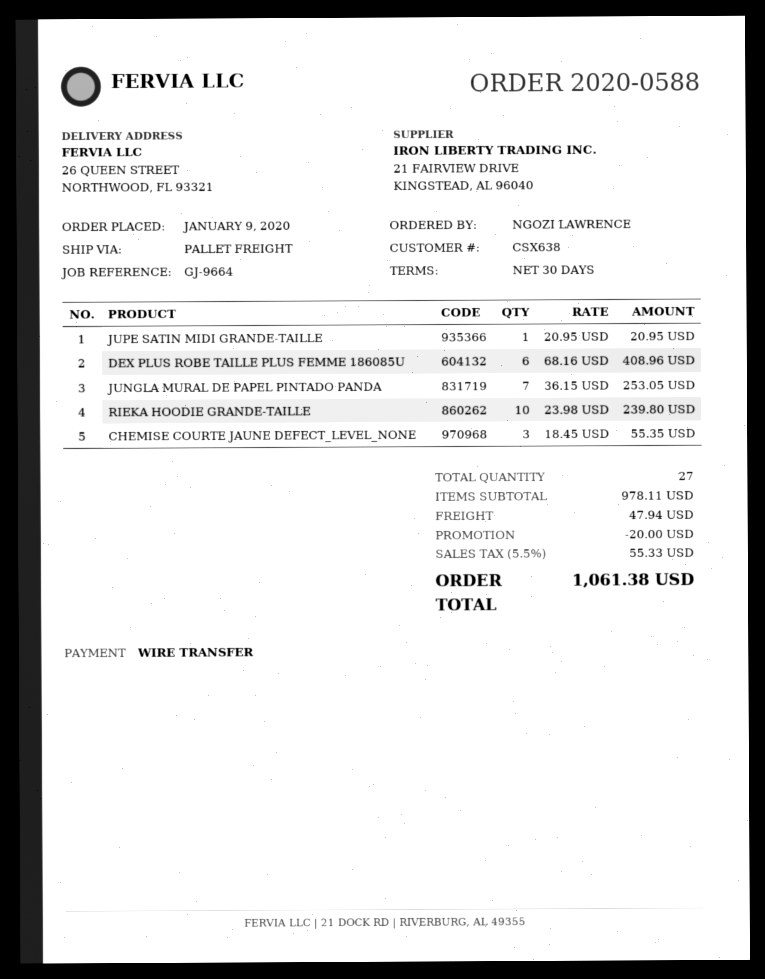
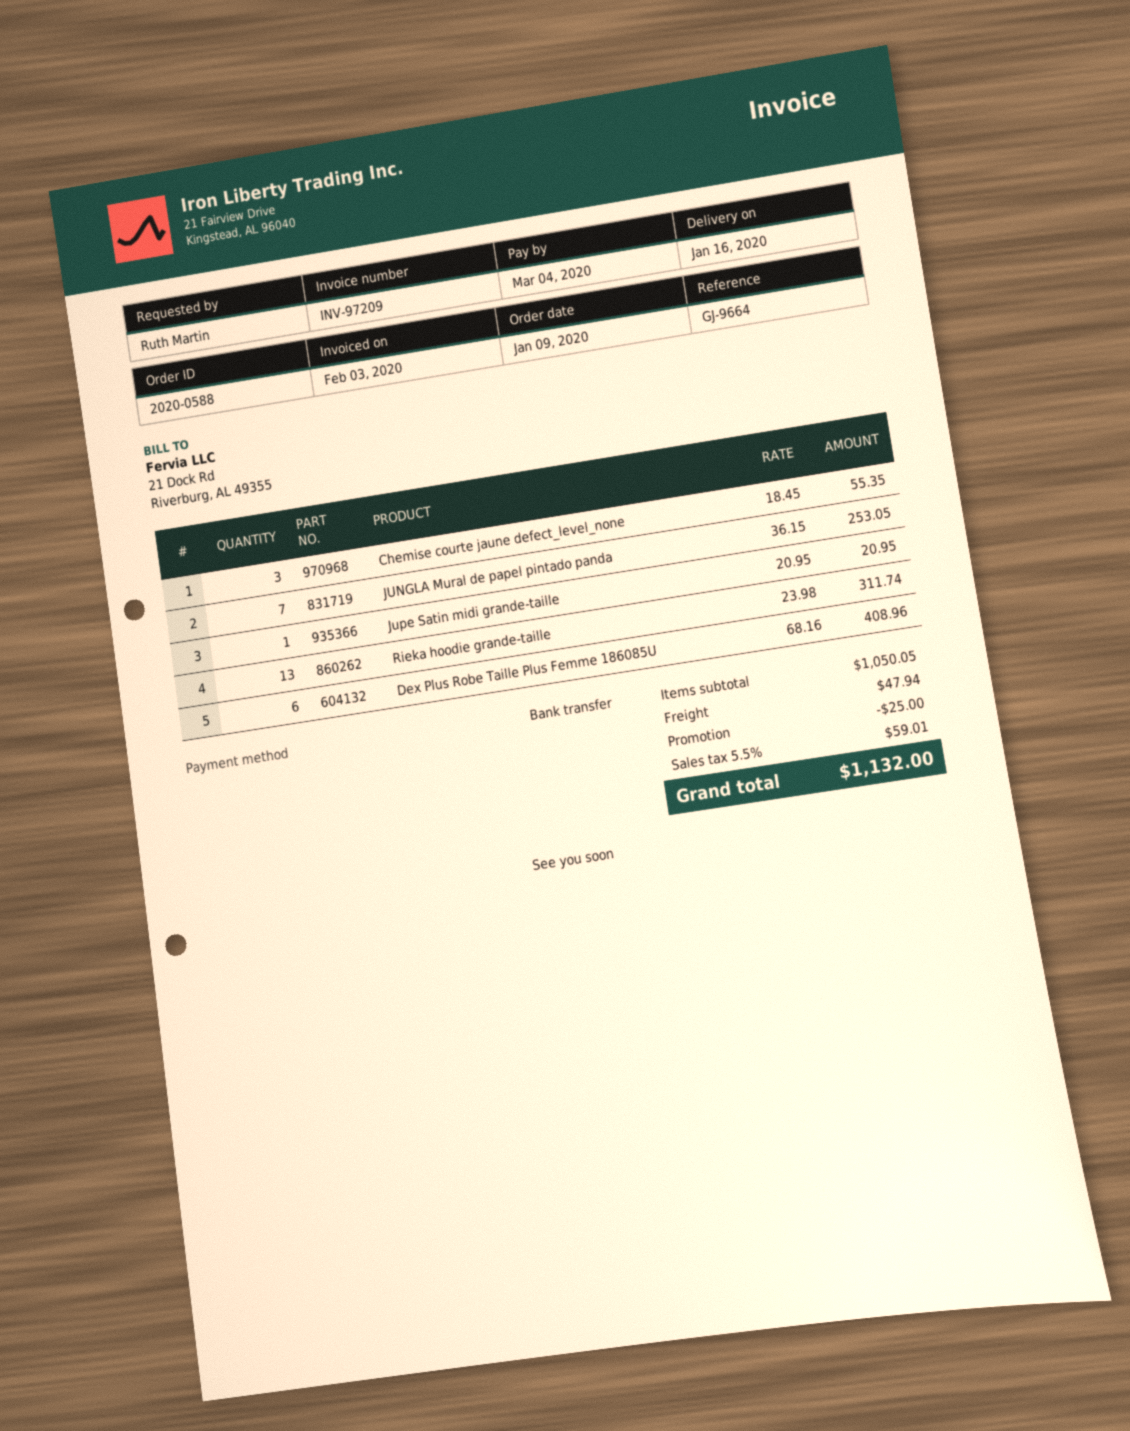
ordered by: NGOZI LAWRENCE -> Ruth Martin
RIEKA HOODIE GRANDE-TAILLE: 10 x 23.98 = 239.80 -> 13 x 23.98 = 311.74
subtotal: 978.11 -> 1050.05
discount: 20.00 -> 25.00
tax: 5.5% = 55.33 -> 5.5% = 59.01
total: 1061.38 -> 1132.00

